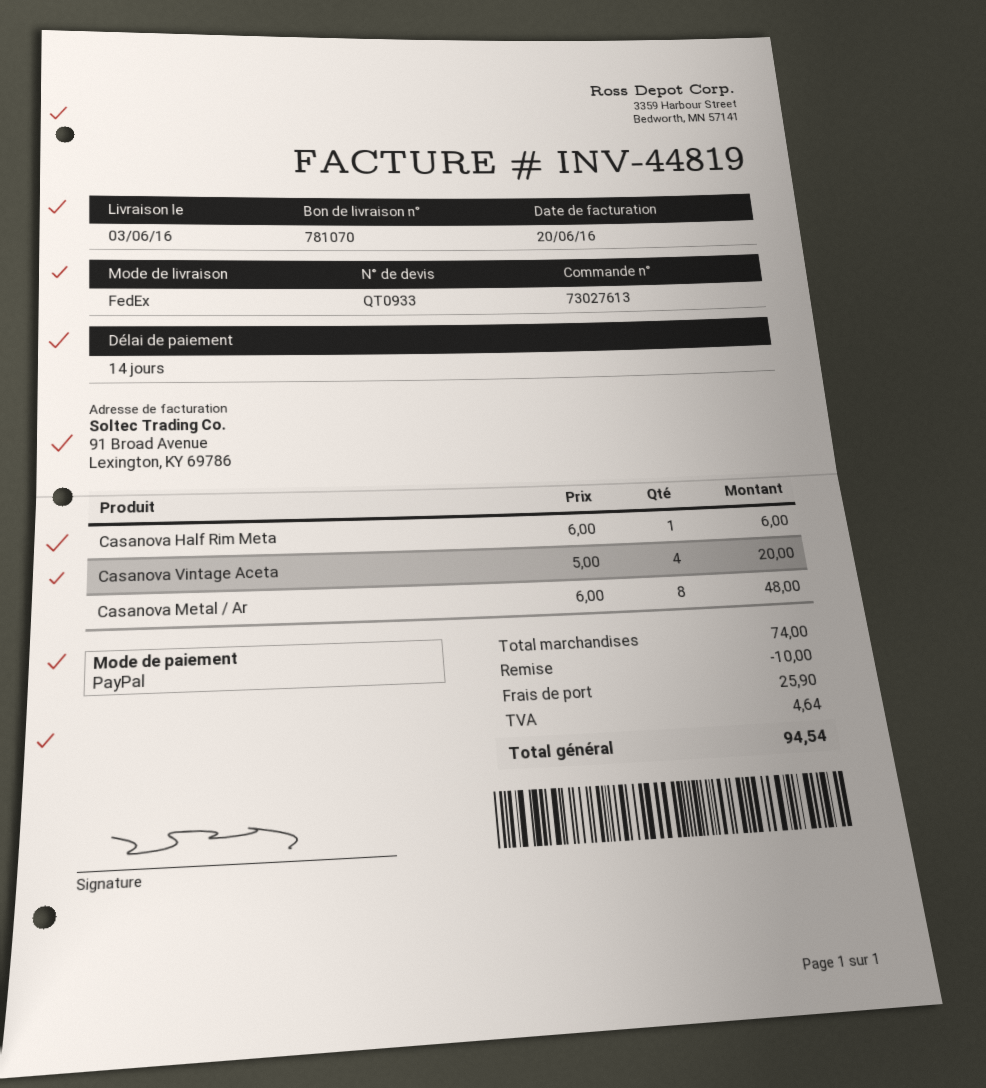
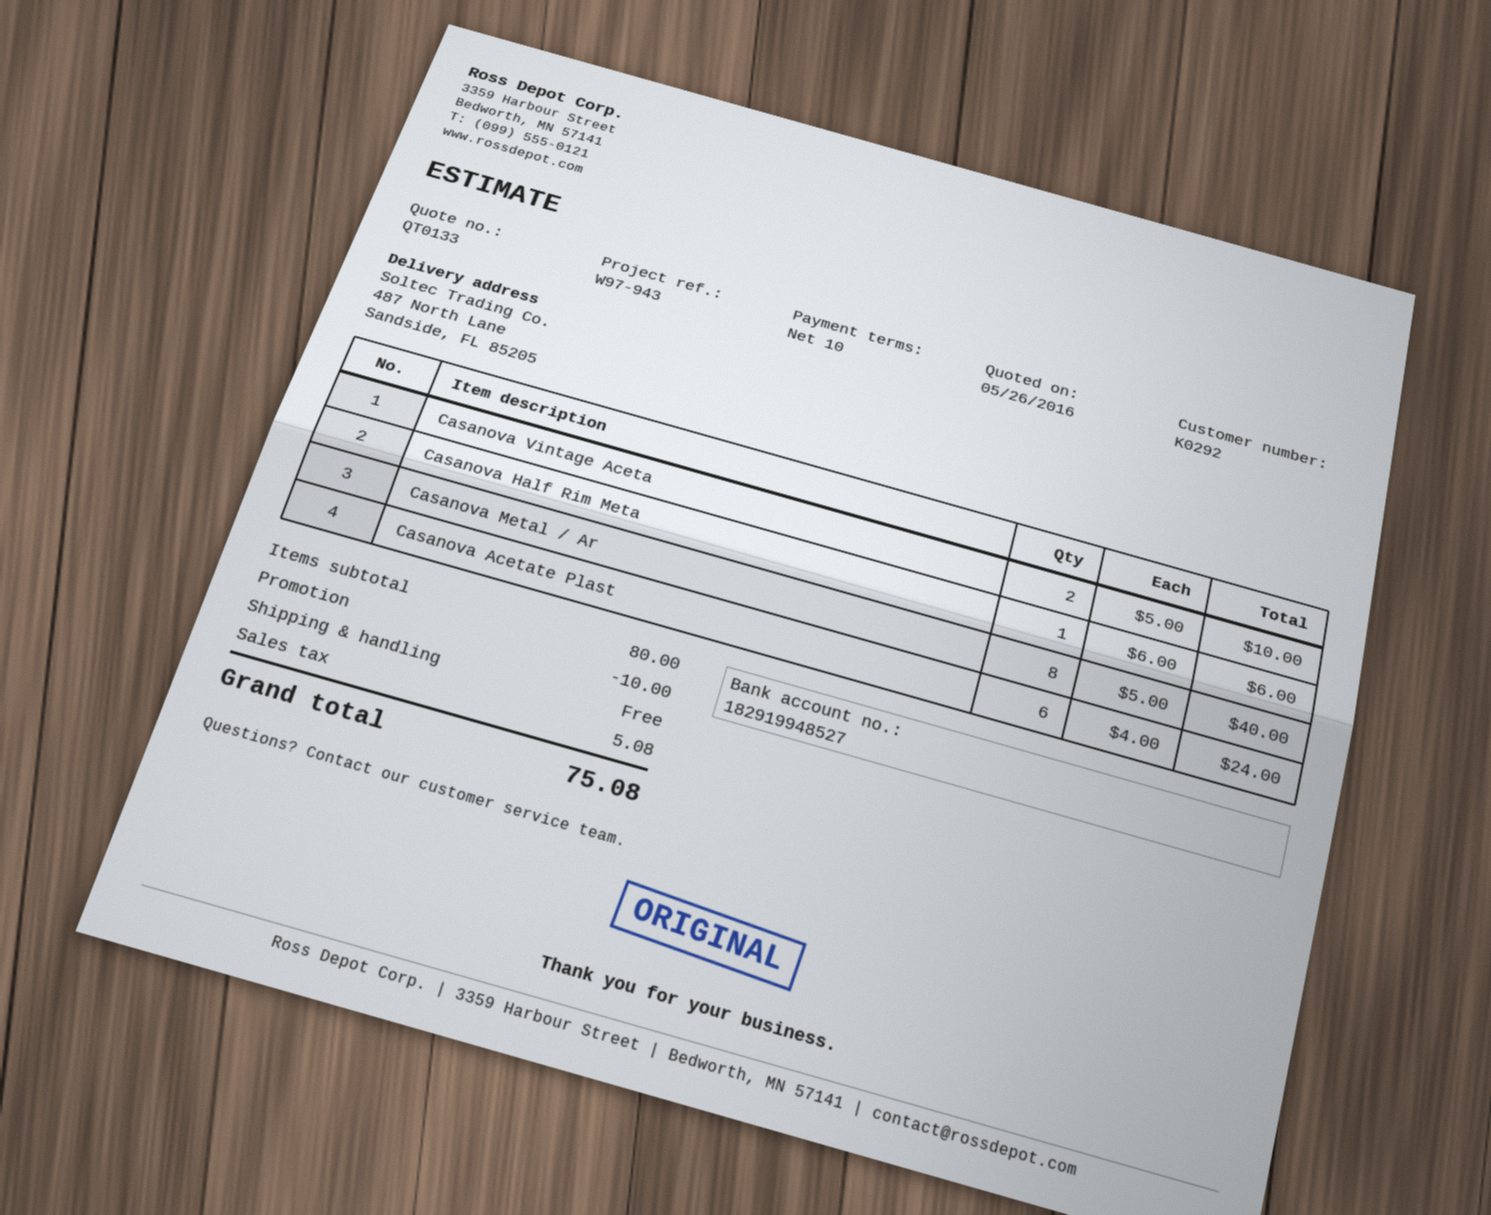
quote number: QT0933 -> QT0133
payment terms: 14 days -> 10 days
Casanova Vintage Aceta: 4 x 5.00 = 20.00 -> 2 x 5.00 = 10.00
Casanova Metal / Ar: 8 x 6.00 = 48.00 -> 8 x 5.00 = 40.00
Casanova Acetate Plast: none -> 6 x 4.00 = 24.00
subtotal: 74.00 -> 80.00
shipping: 25.90 -> 0.00
tax: 4.64 -> 5.08
total: 94.54 -> 75.08

